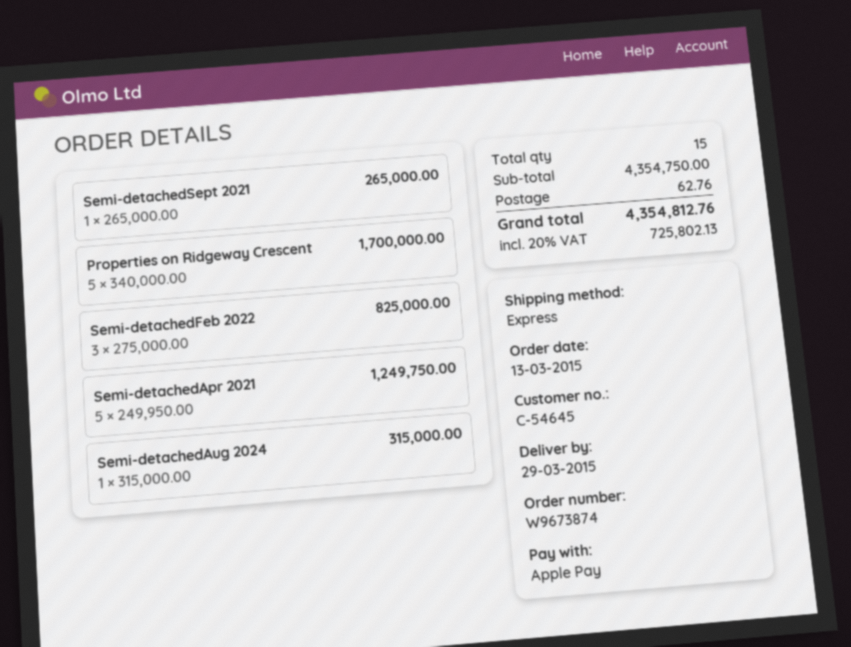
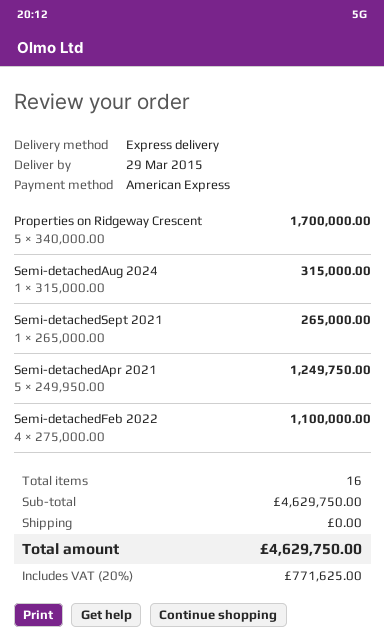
payment method: Apple Pay -> American Express
Semi-detachedFeb 2022: 3 x 275000.00 = 825000.00 -> 4 x 275000.00 = 1100000.00
total quantity: 15 -> 16
subtotal: 4354750.00 -> 4629750.00
shipping: 62.76 -> 0.00
tax: 20% = 725802.13 -> 20% = 771625.00
total: 4354812.76 -> 4629750.00

